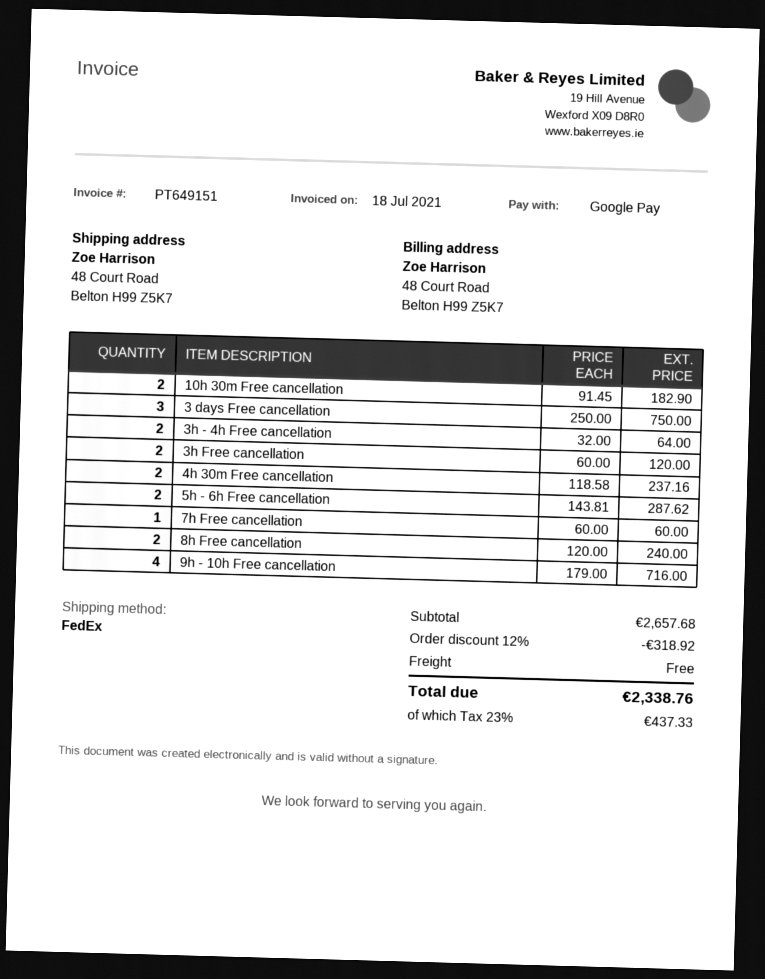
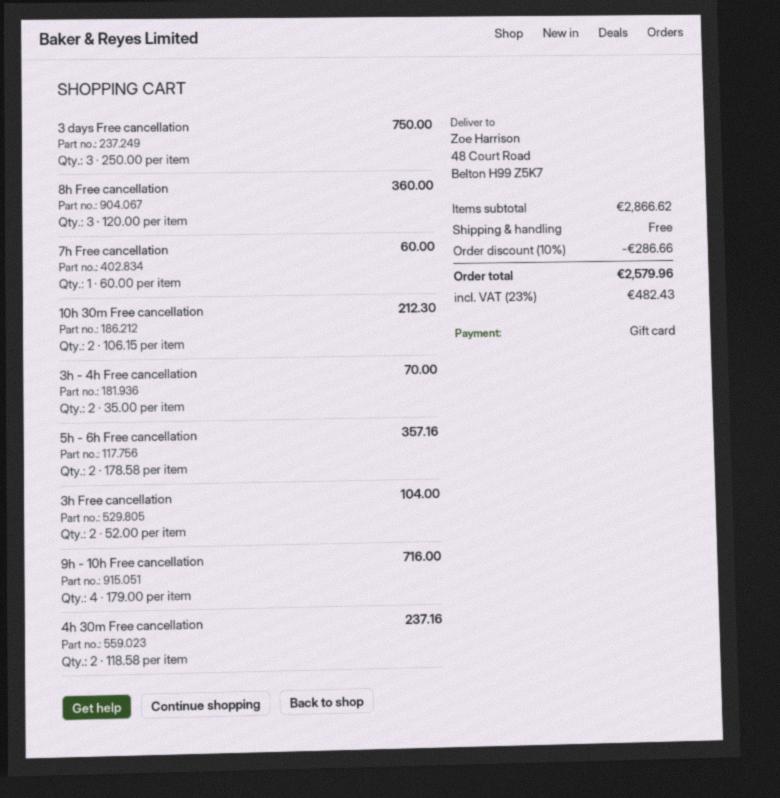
payment method: Google Pay -> gift card
10h 30m Free cancellation: 2 x 91.45 = 182.90 -> 2 x 106.15 = 212.30
3h - 4h Free cancellation: 2 x 32.00 = 64.00 -> 2 x 35.00 = 70.00
3h Free cancellation: 2 x 60.00 = 120.00 -> 2 x 52.00 = 104.00
5h - 6h Free cancellation: 2 x 143.81 = 287.62 -> 2 x 178.58 = 357.16
8h Free cancellation: 2 x 120.00 = 240.00 -> 3 x 120.00 = 360.00
subtotal: 2657.68 -> 2866.62
discount: 12% = 318.92 -> 10% = 286.66
tax: 23% = 437.33 -> 23% = 482.43
total: 2338.76 -> 2579.96

